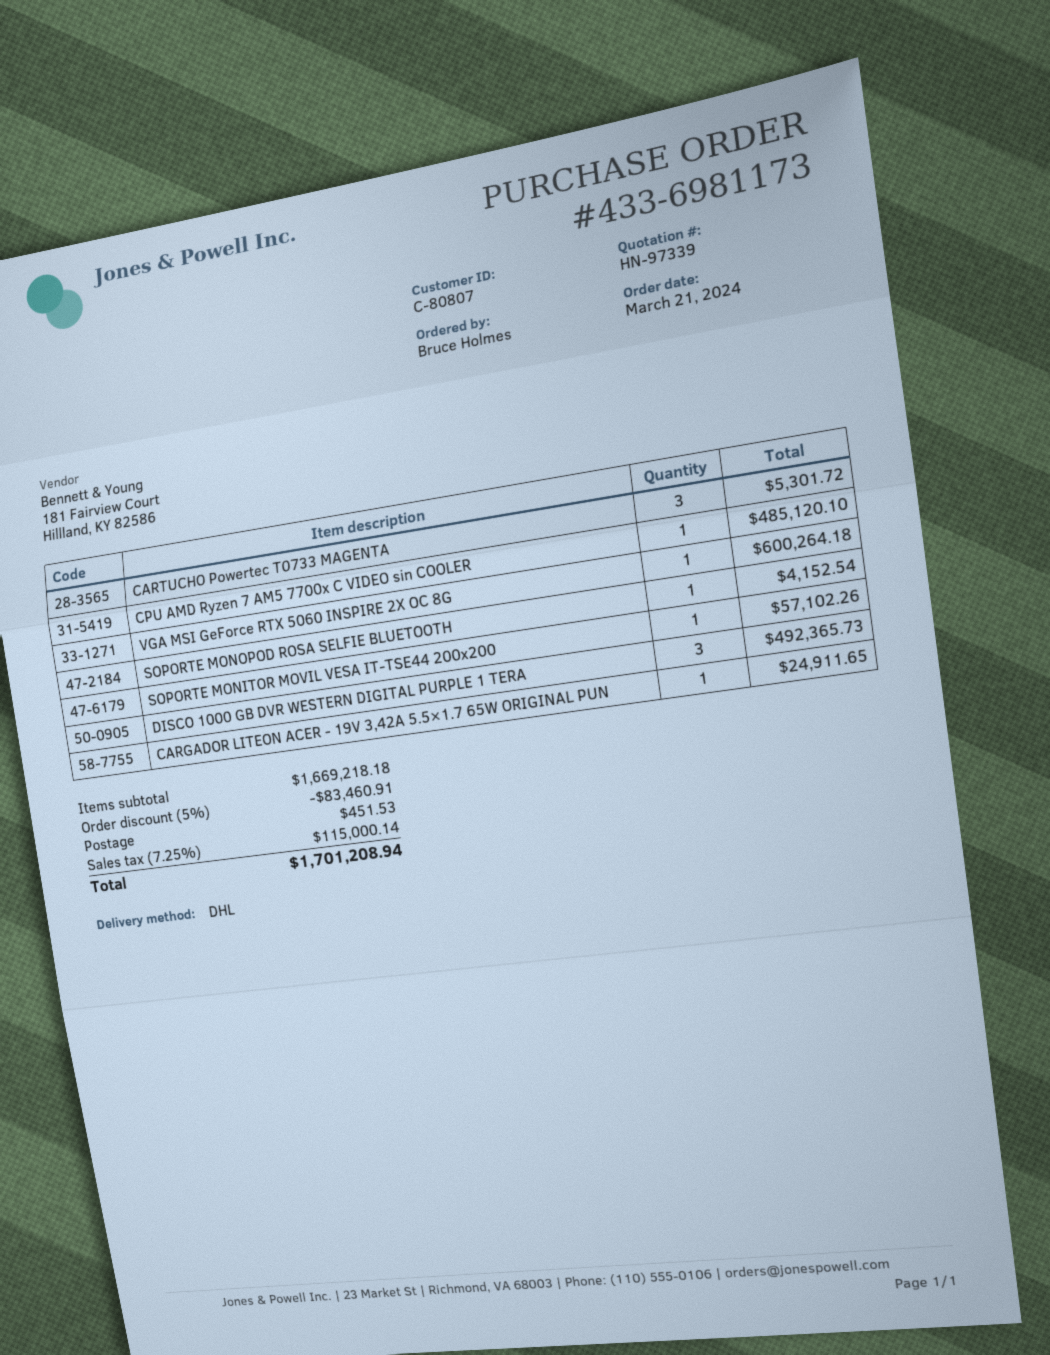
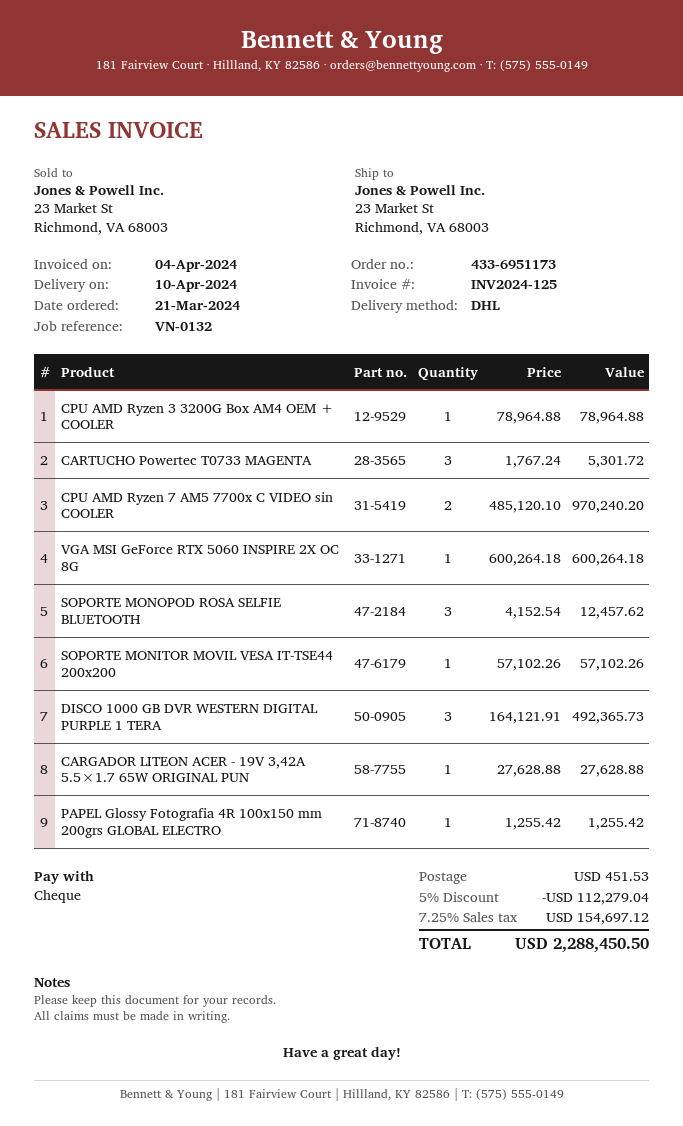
order number: 433-6981173 -> 433-6951173
CPU AMD Ryzen 7 AM5 7700x C VIDEO sin COOLER: 1 for 485120.10 -> 2 for 970240.20
SOPORTE MONOPOD ROSA SELFIE BLUETOOTH: 1 for 4152.54 -> 3 for 12457.62
CARGADOR LITEON ACER - 19V 3,42A 5.5×1.7 65W ORIGINAL PUN: 1 for 24911.65 -> 1 for 27628.88
CPU AMD Ryzen 3 3200G Box AM4 OEM + COOLER: none -> 1 for 78964.88
PAPEL Glossy Fotografia 4R 100x150 mm 200grs GLOBAL ELECTRO: none -> 1 for 1255.42
discount: 5% = 83460.91 -> 5% = 112279.04
tax: 7.25% = 115000.14 -> 7.25% = 154697.12
total: 1701208.94 -> 2288450.50

